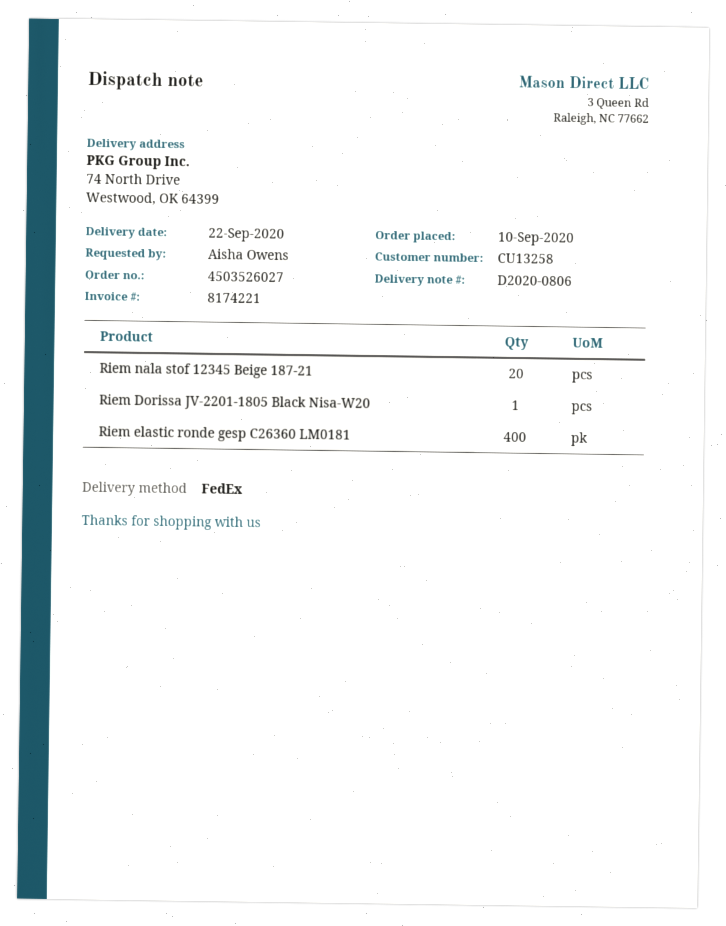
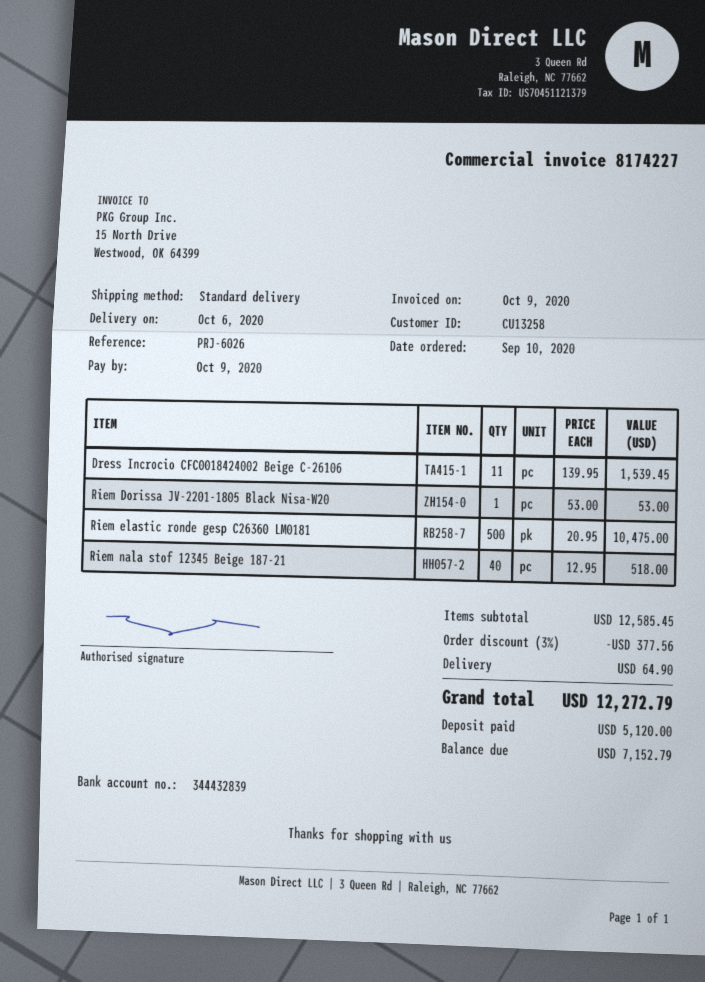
delivery date: 2020-09-22 -> 2020-10-06
invoice number: 8174221 -> 8174227
shipping method: FedEx -> standard
Riem nala stof 12345 Beige 187-21: 20 -> 40
Riem elastic ronde gesp C26360 LM0181: 400 -> 500
Dress Incrocio CFC0018424002 Beige C-26106: none -> 11

